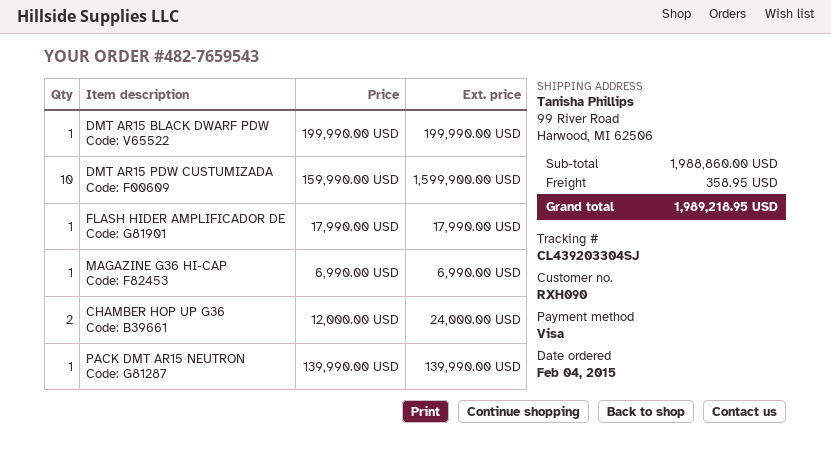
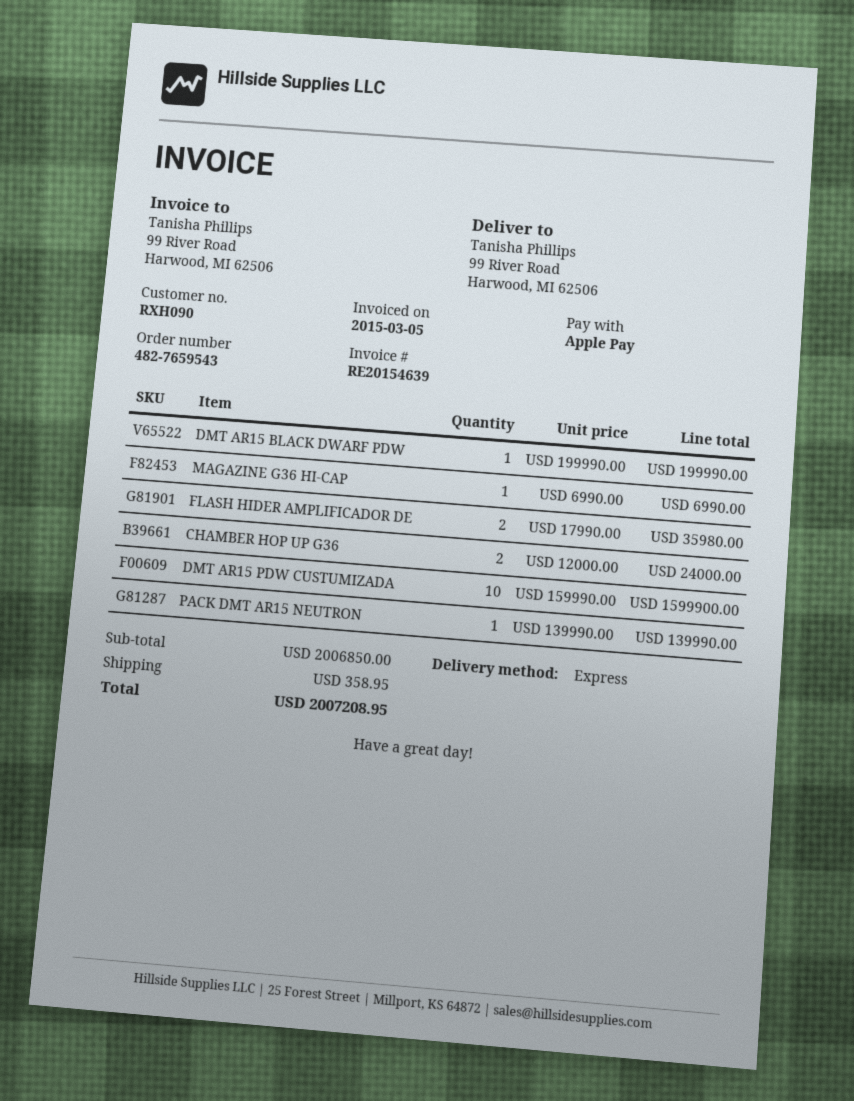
payment method: Visa -> Apple Pay
FLASH HIDER AMPLIFICADOR DE: 1 x 17990.00 = 17990.00 -> 2 x 17990.00 = 35980.00
subtotal: 1988860.00 -> 2006850.00
total: 1989218.95 -> 2007208.95

